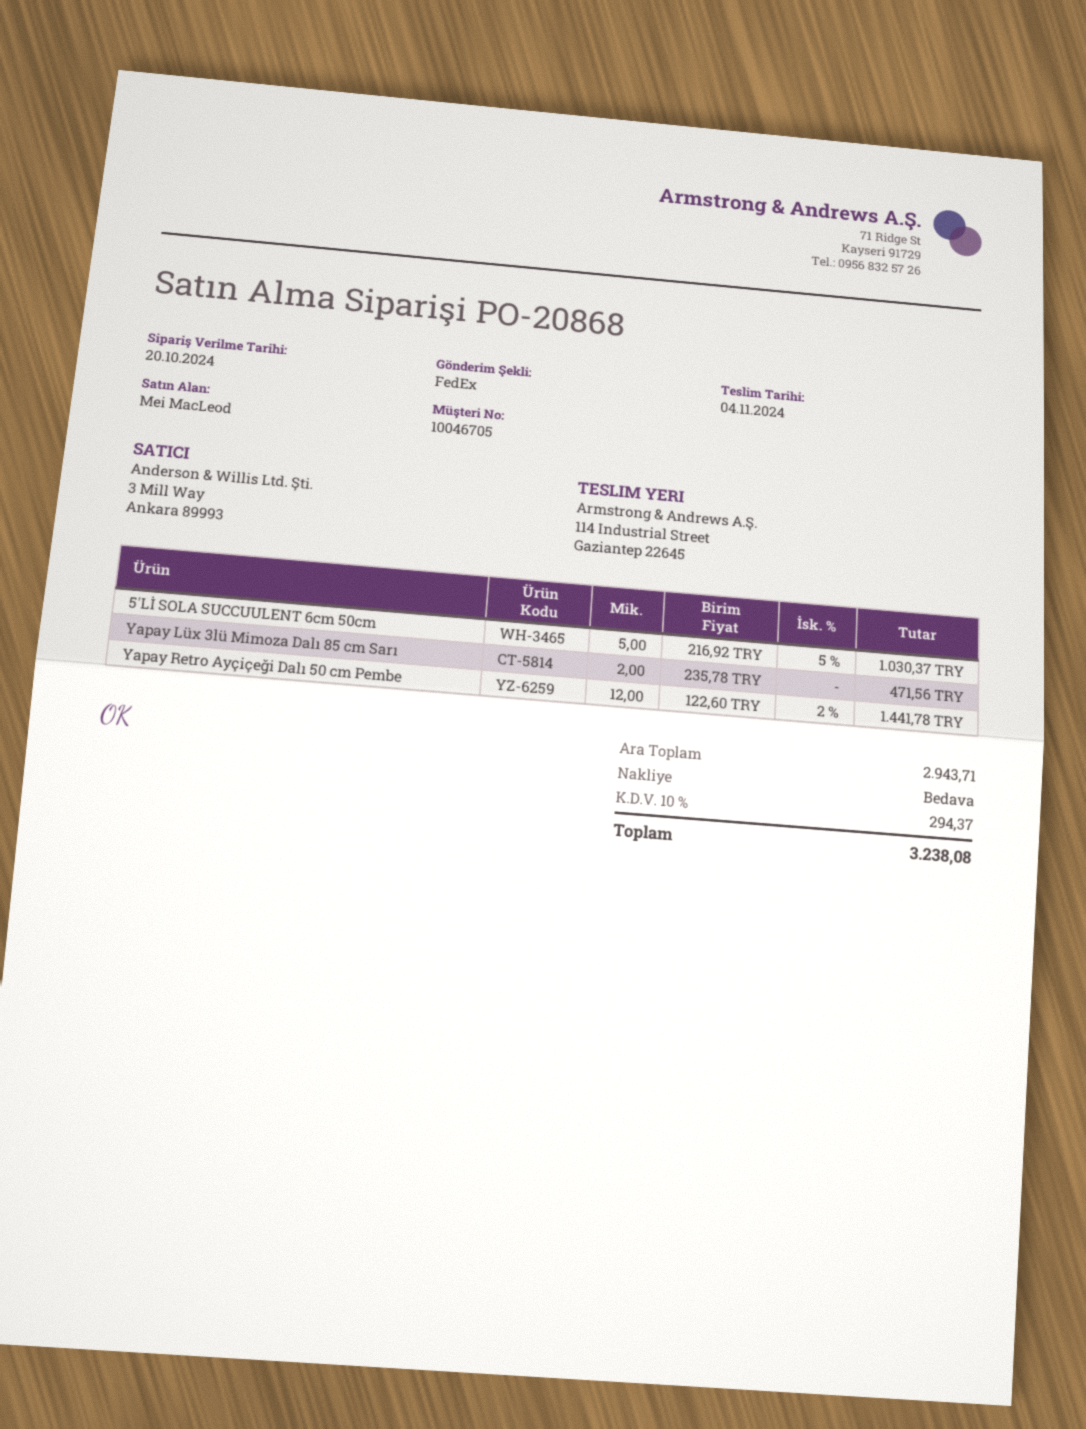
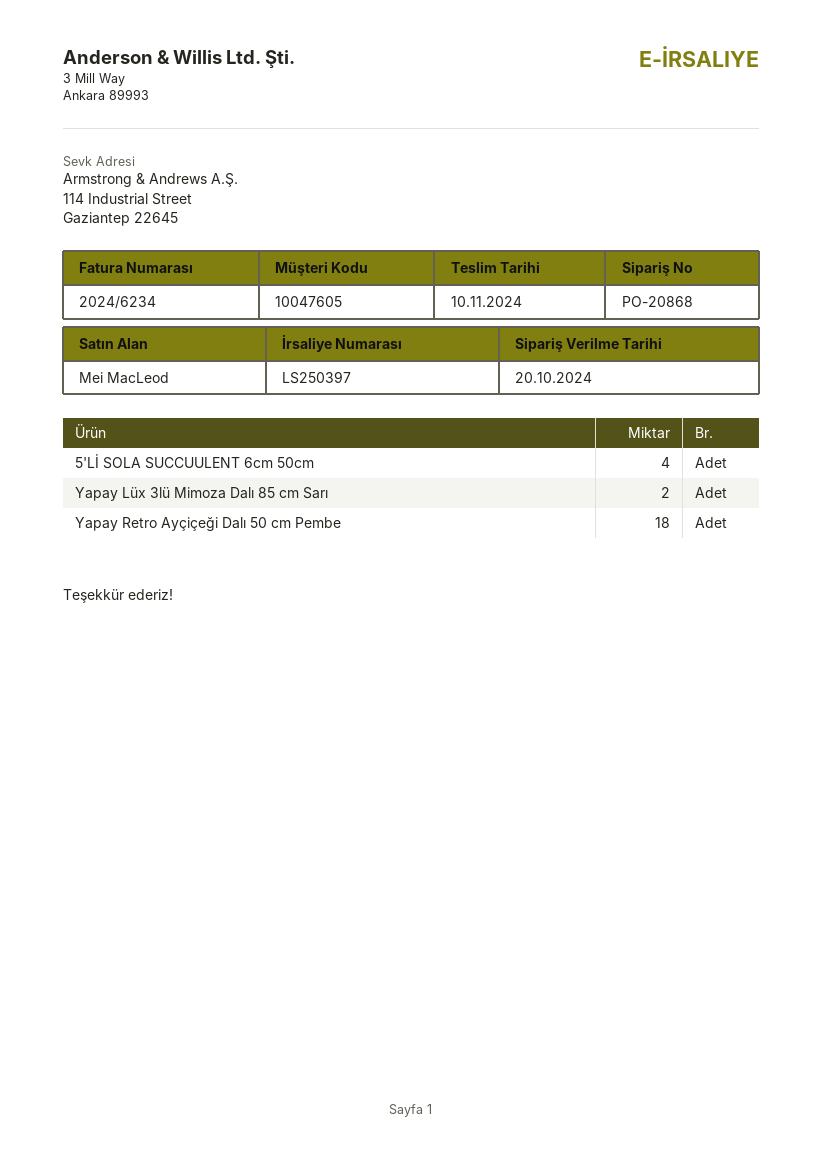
delivery date: 2024-11-04 -> 2024-11-10
customer number: 10046705 -> 10047605
5'Lİ SOLA SUCCUULENT 6cm 50cm: 5 -> 4
Yapay Retro Ayçiçeği Dalı 50 cm Pembe: 12 -> 18

